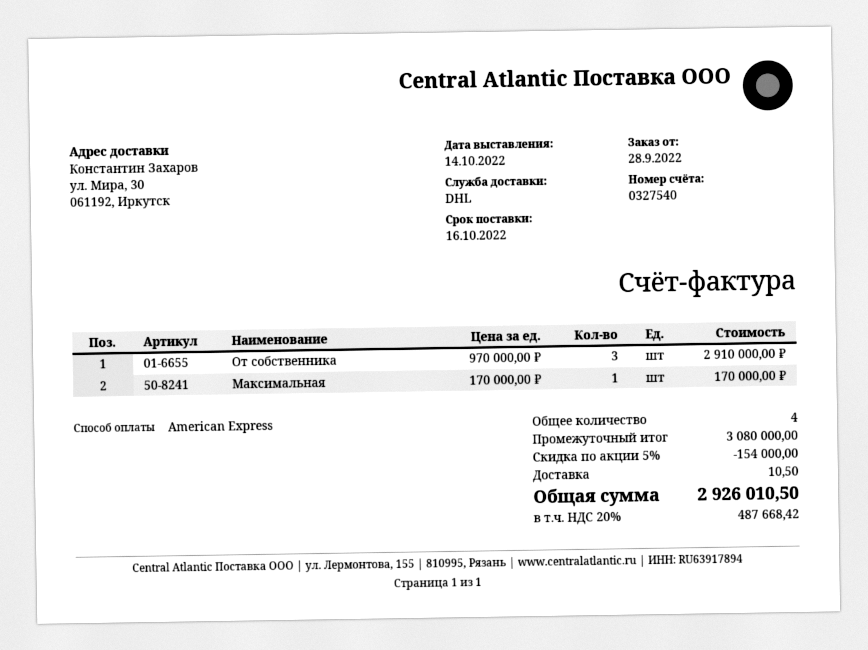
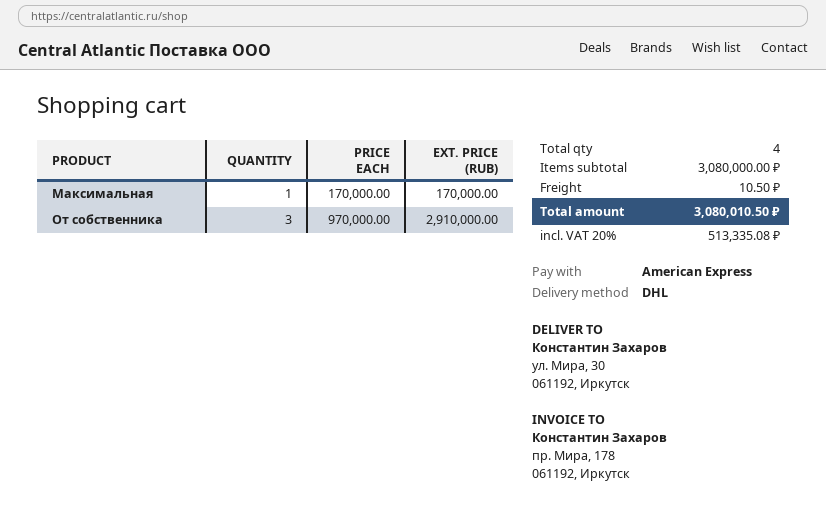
discount: 5% = 154000.00 -> none
tax: 20% = 487668.42 -> 20% = 513335.08
total: 2926010.50 -> 3080010.50

